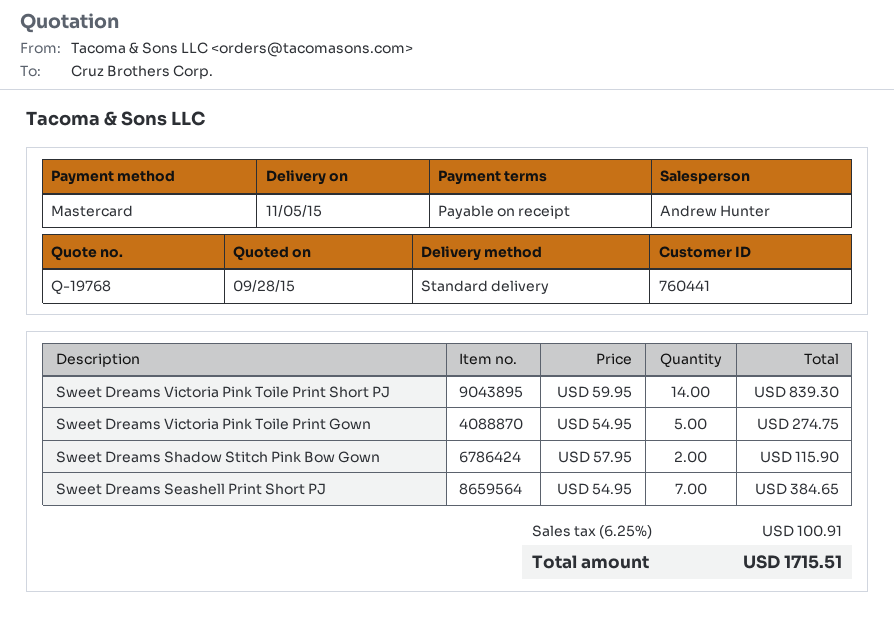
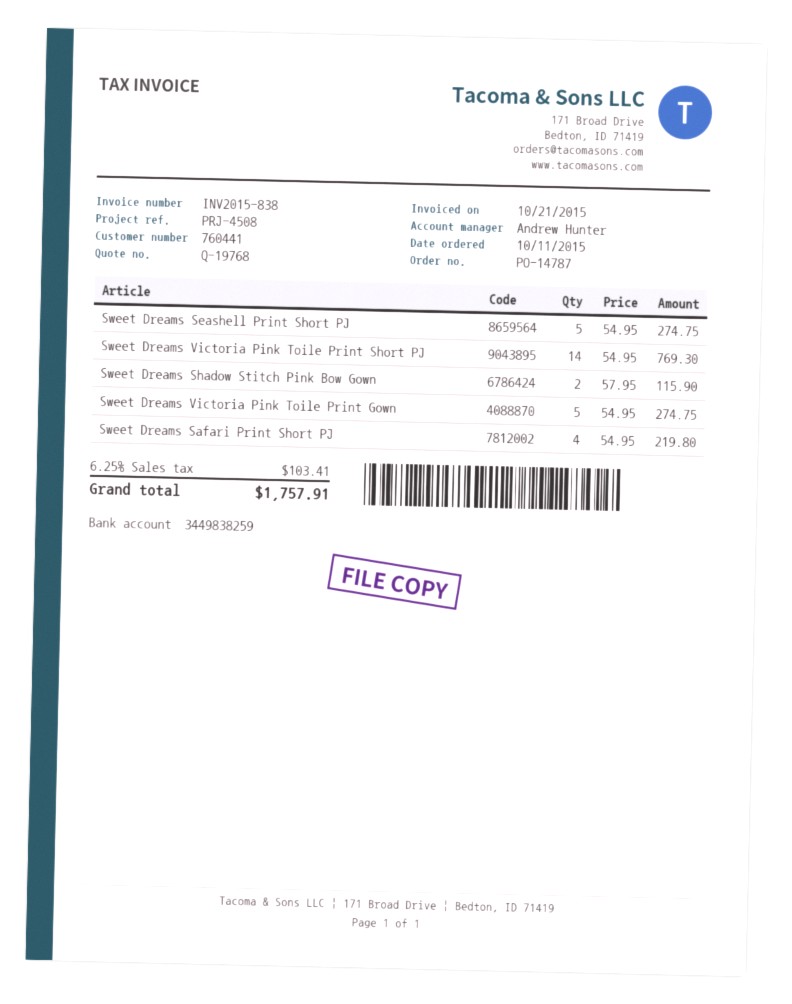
Sweet Dreams Victoria Pink Toile Print Short PJ: 14 x 59.95 = 839.30 -> 14 x 54.95 = 769.30
Sweet Dreams Seashell Print Short PJ: 7 x 54.95 = 384.65 -> 5 x 54.95 = 274.75
Sweet Dreams Safari Print Short PJ: none -> 4 x 54.95 = 219.80
tax: 6.25% = 100.91 -> 6.25% = 103.41
total: 1715.51 -> 1757.91

